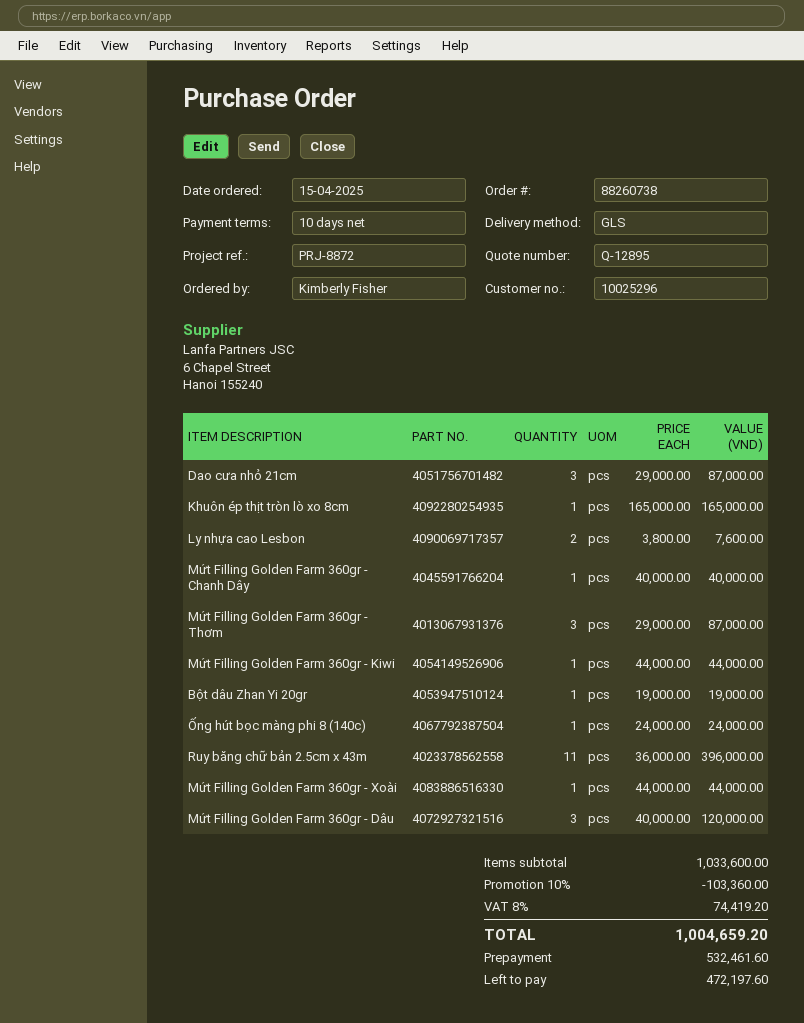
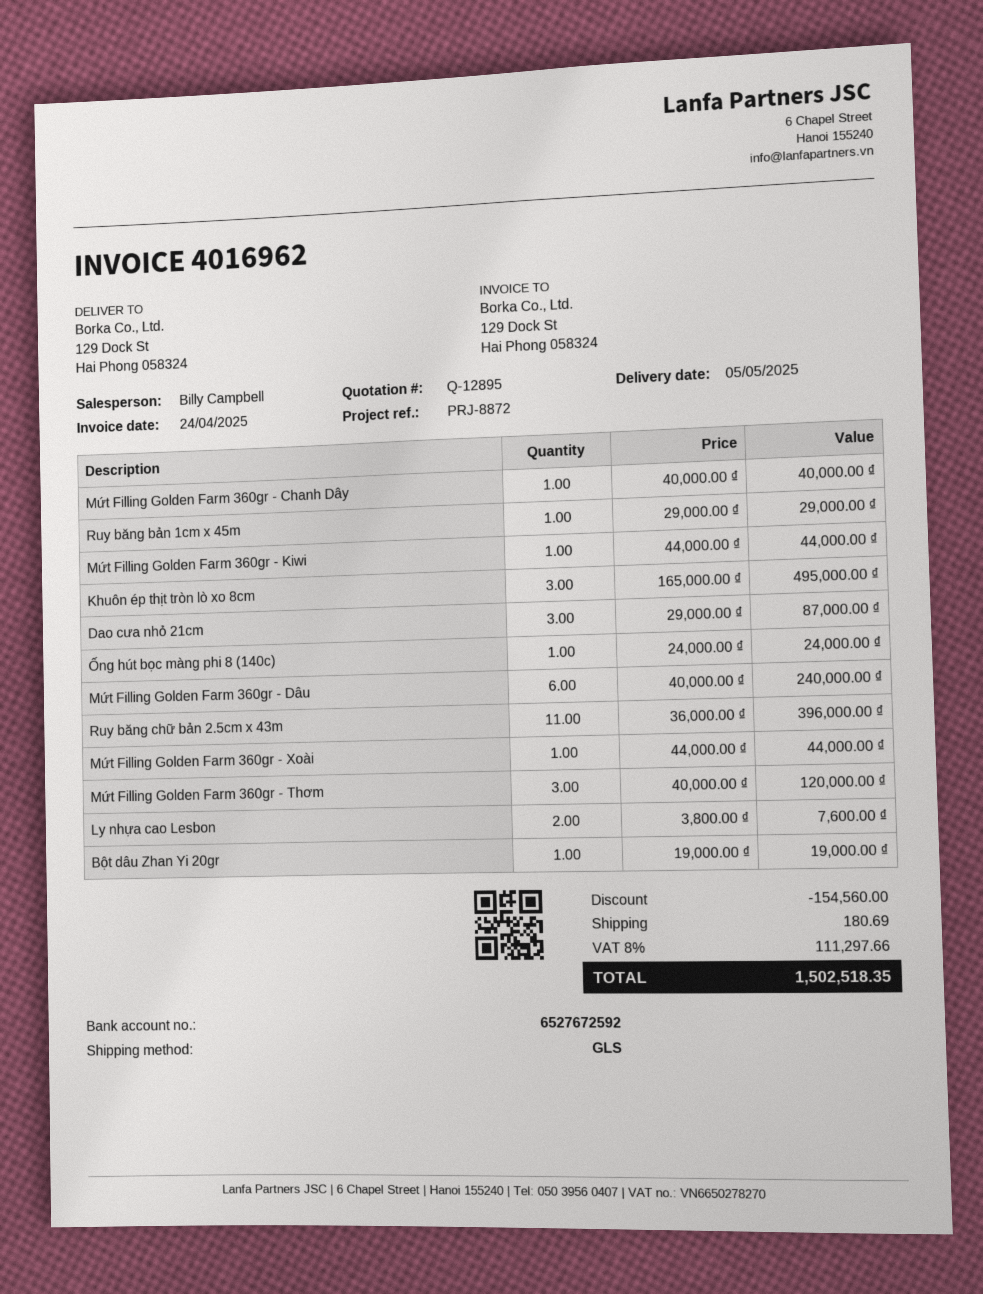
Khuôn ép thịt tròn lò xo 8cm: 1 x 165000.00 = 165000.00 -> 3 x 165000.00 = 495000.00
Mứt Filling Golden Farm 360gr - Thơm: 3 x 29000.00 = 87000.00 -> 3 x 40000.00 = 120000.00
Mứt Filling Golden Farm 360gr - Dâu: 3 x 40000.00 = 120000.00 -> 6 x 40000.00 = 240000.00
Ruy băng bản 1cm x 45m: none -> 1 x 29000.00 = 29000.00
discount: 103360.00 -> 154560.00
shipping: none -> 180.69
tax: 8% = 74419.20 -> 8% = 111297.66
total: 1004659.20 -> 1502518.35

